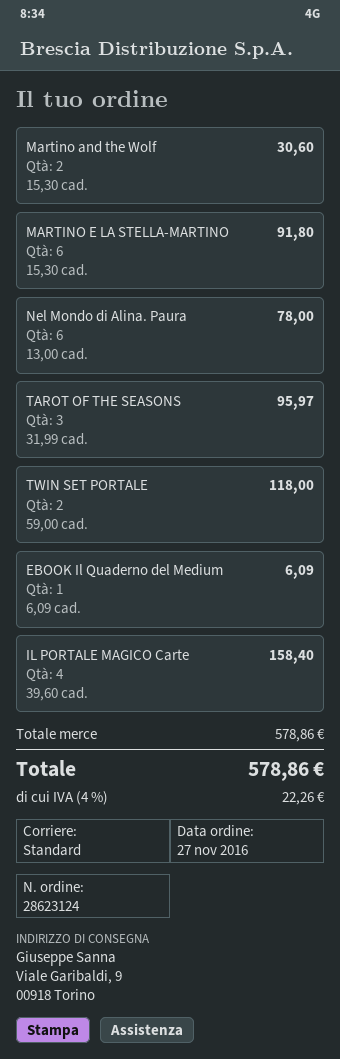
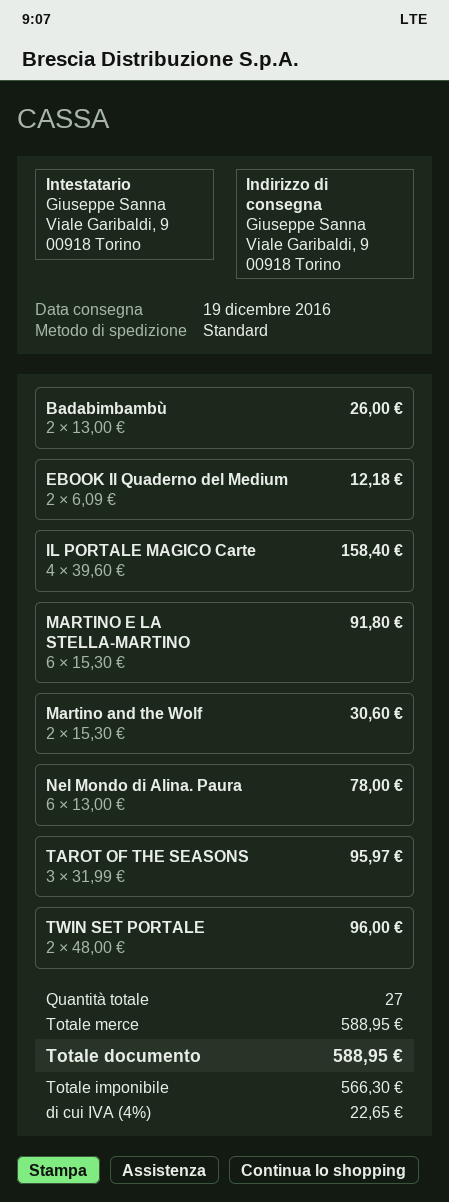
TWIN SET PORTALE: 2 x 59.00 = 118.00 -> 2 x 48.00 = 96.00
EBOOK Il Quaderno del Medium: 1 x 6.09 = 6.09 -> 2 x 6.09 = 12.18
Badabimbambù: none -> 2 x 13.00 = 26.00
subtotal: 578.86 -> 588.95
tax: 4% = 22.26 -> 4% = 22.65
total: 578.86 -> 588.95

